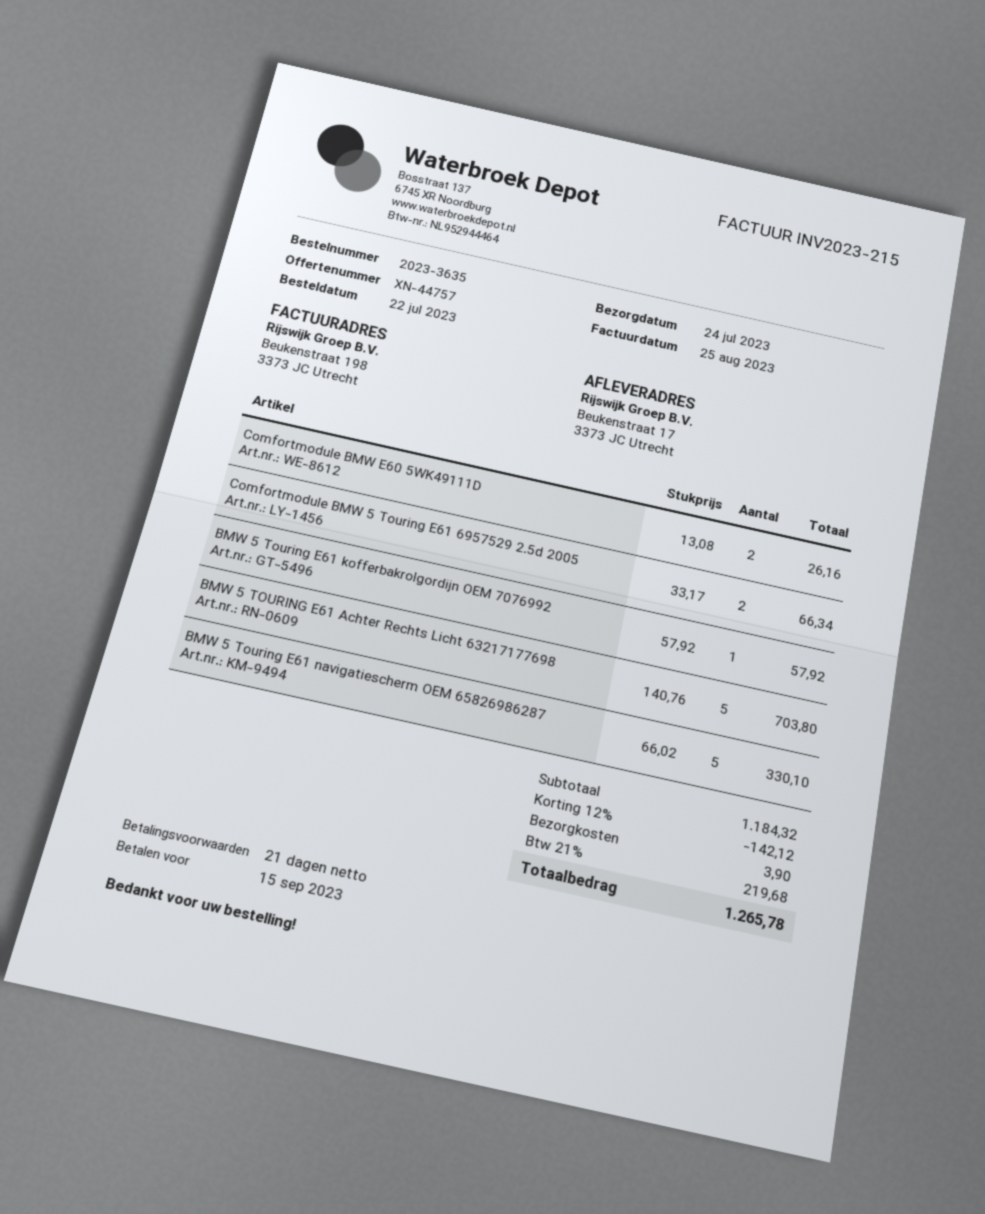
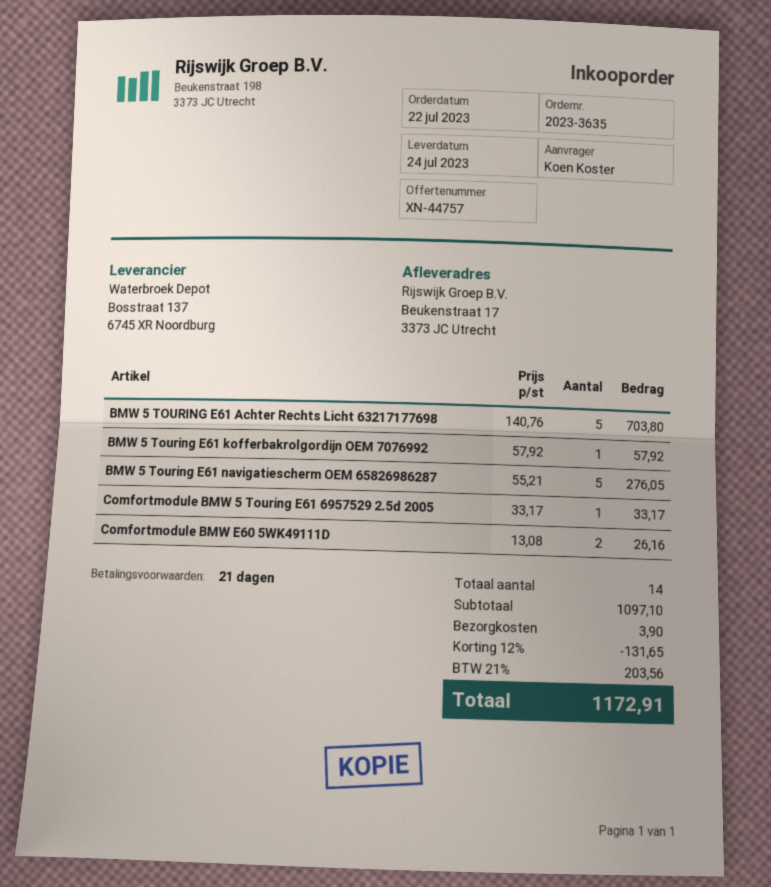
Comfortmodule BMW 5 Touring E61 6957529 2.5d 2005: 2 x 33.17 = 66.34 -> 1 x 33.17 = 33.17
BMW 5 Touring E61 navigatiescherm OEM 65826986287: 5 x 66.02 = 330.10 -> 5 x 55.21 = 276.05
subtotal: 1184.32 -> 1097.10
discount: 12% = 142.12 -> 12% = 131.65
tax: 21% = 219.68 -> 21% = 203.56
total: 1265.78 -> 1172.91

